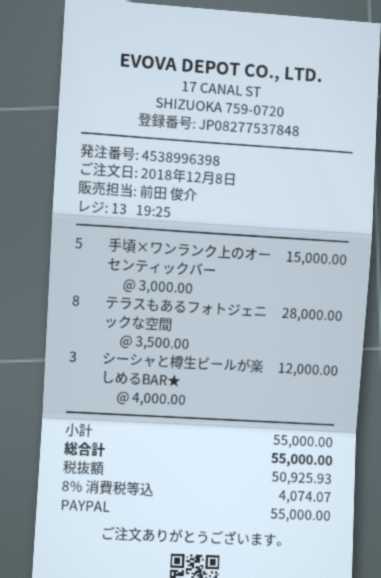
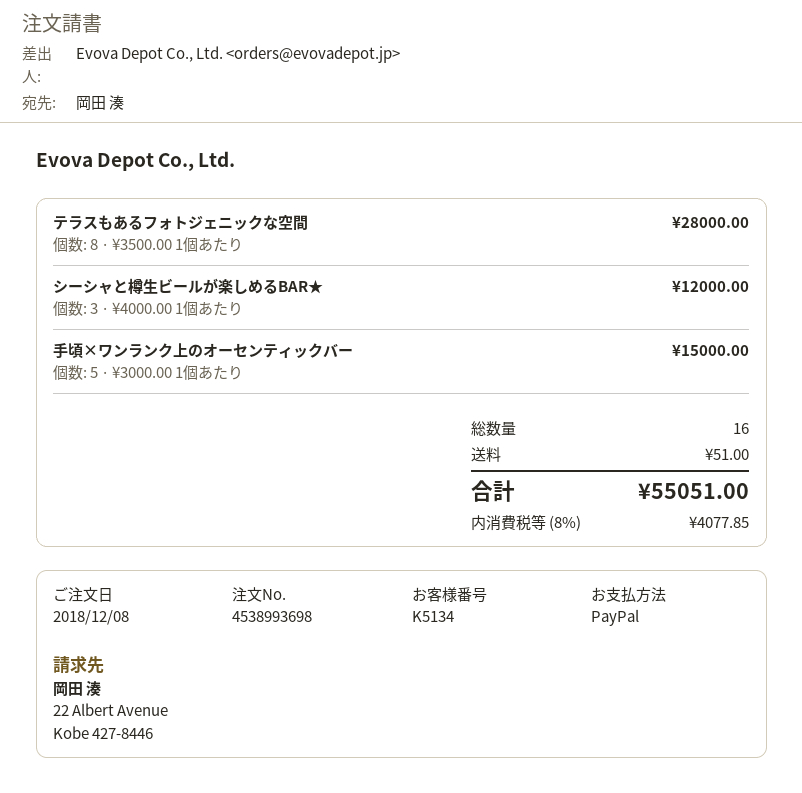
order number: 4538996398 -> 4538993698
shipping: none -> 51.00
tax: 8% = 4074.07 -> 8% = 4077.85
total: 55000.00 -> 55051.00

